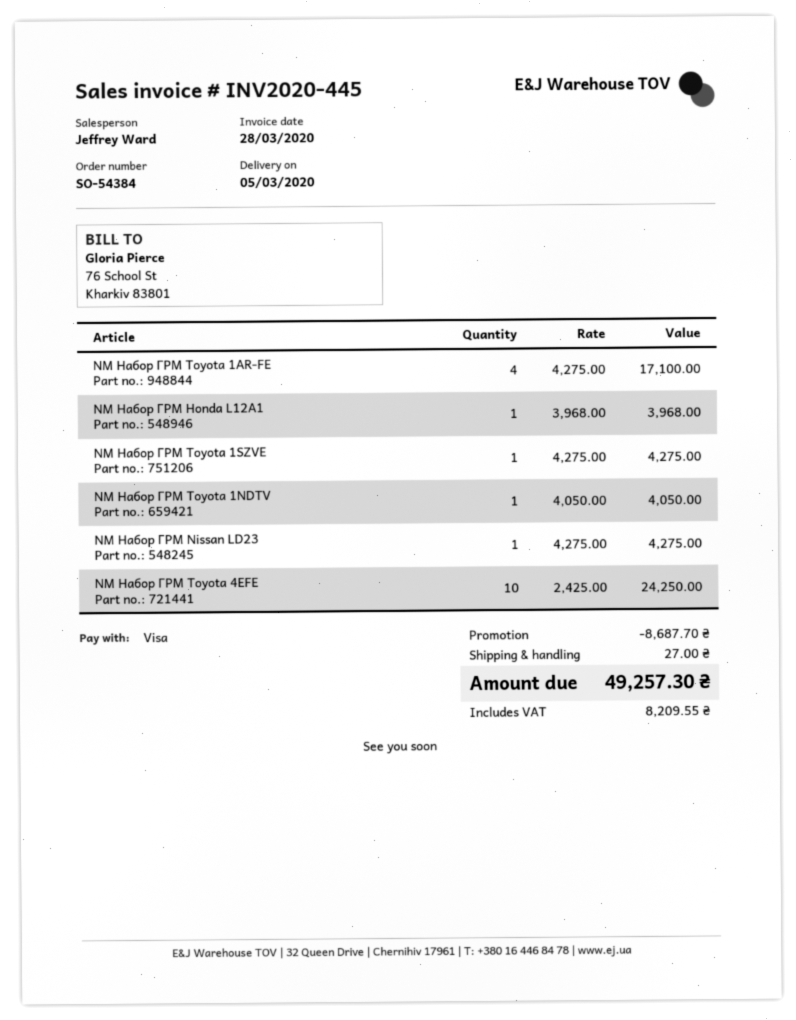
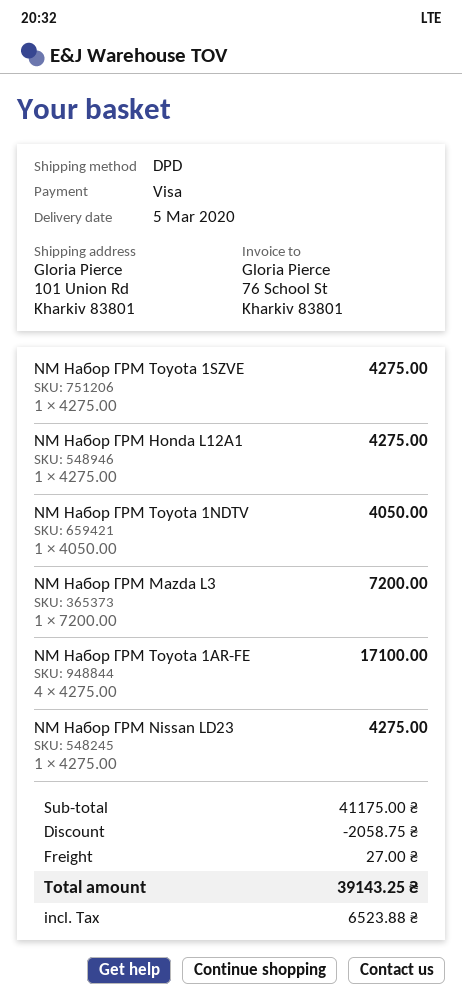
NM Набор ГРМ Honda L12A1: 1 x 3968.00 = 3968.00 -> 1 x 4275.00 = 4275.00
NM Набор ГРМ Toyota 4EFE: 10 x 2425.00 = 24250.00 -> none
NM Набор ГРМ Mazda L3: none -> 1 x 7200.00 = 7200.00
discount: 8687.70 -> 2058.75
tax: 8209.55 -> 6523.88
total: 49257.30 -> 39143.25

